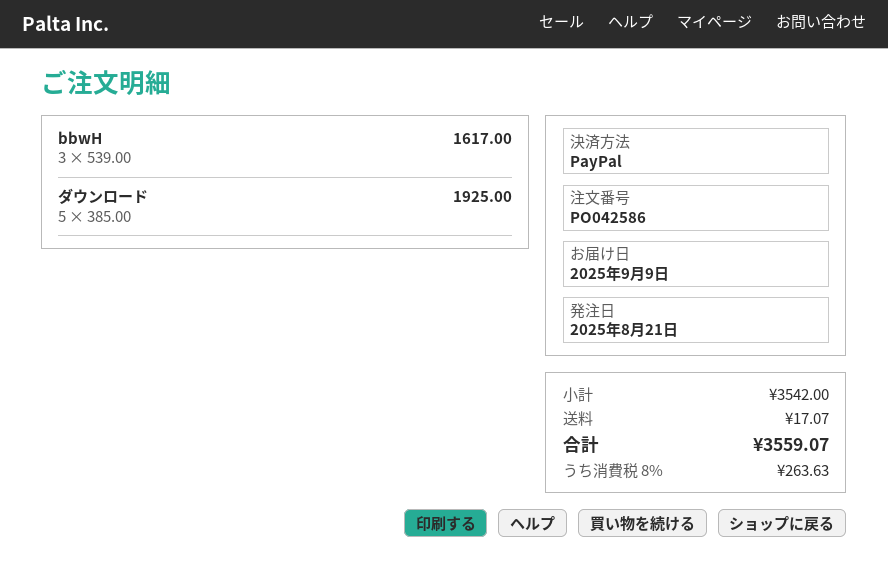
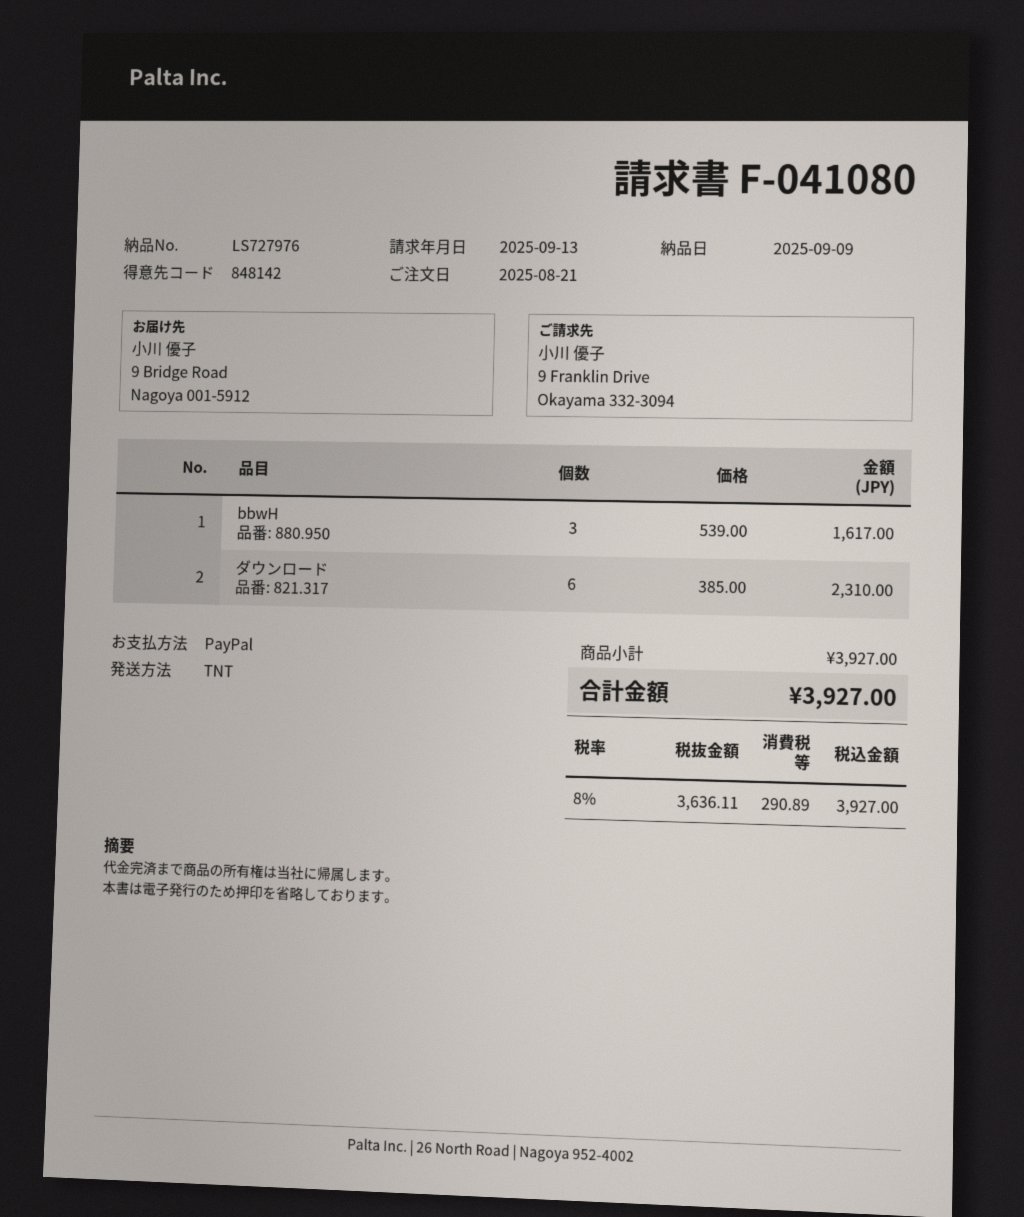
ダウンロード: 5 x 385.00 = 1925.00 -> 6 x 385.00 = 2310.00
subtotal: 3542.00 -> 3927.00
shipping: 17.07 -> none
tax: 8% = 263.63 -> 8% = 290.89
total: 3559.07 -> 3927.00

